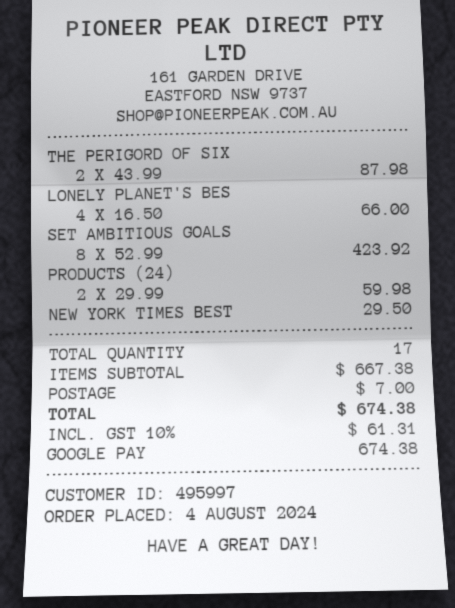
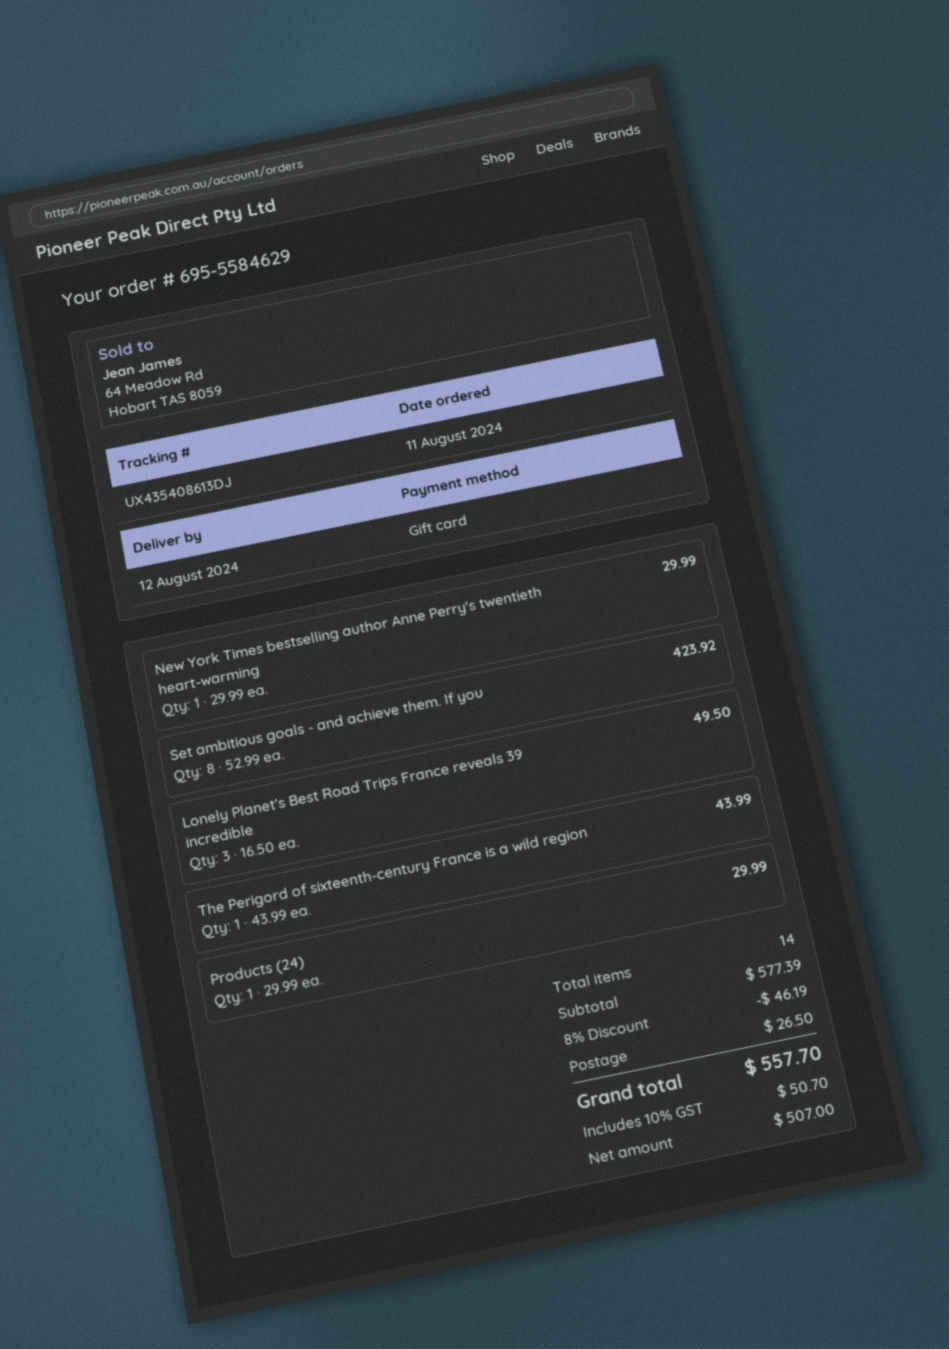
order date: 2024-08-04 -> 2024-08-11
payment method: Google Pay -> gift card
THE PERIGORD OF SIX: 2 x 43.99 = 87.98 -> 1 x 43.99 = 43.99
LONELY PLANET'S BES: 4 x 16.50 = 66.00 -> 3 x 16.50 = 49.50
PRODUCTS (24): 2 x 29.99 = 59.98 -> 1 x 29.99 = 29.99
NEW YORK TIMES BEST: 1 x 29.50 = 29.50 -> 1 x 29.99 = 29.99
total quantity: 17 -> 14
subtotal: 667.38 -> 577.39
discount: none -> 8% = 46.19
shipping: 7.00 -> 26.50
tax: 10% = 61.31 -> 10% = 50.70
total: 674.38 -> 557.70

